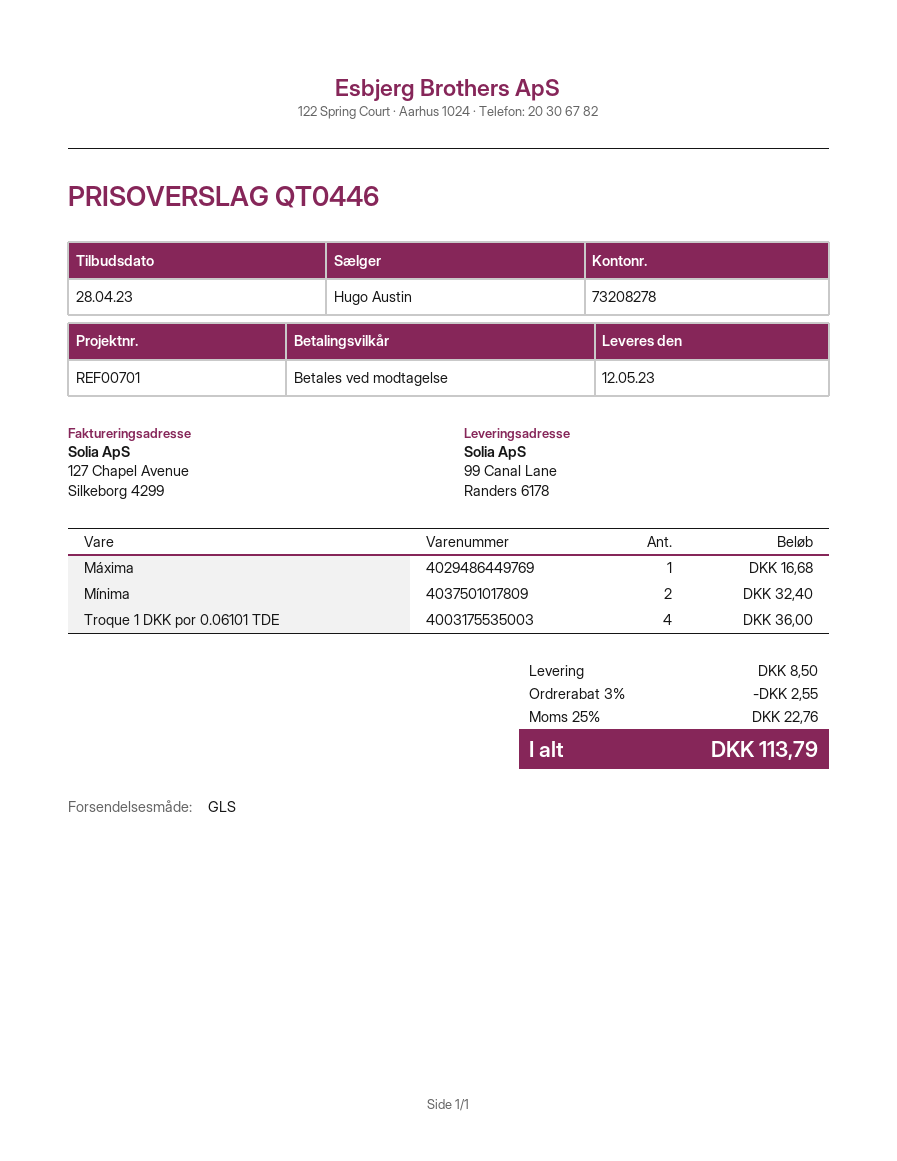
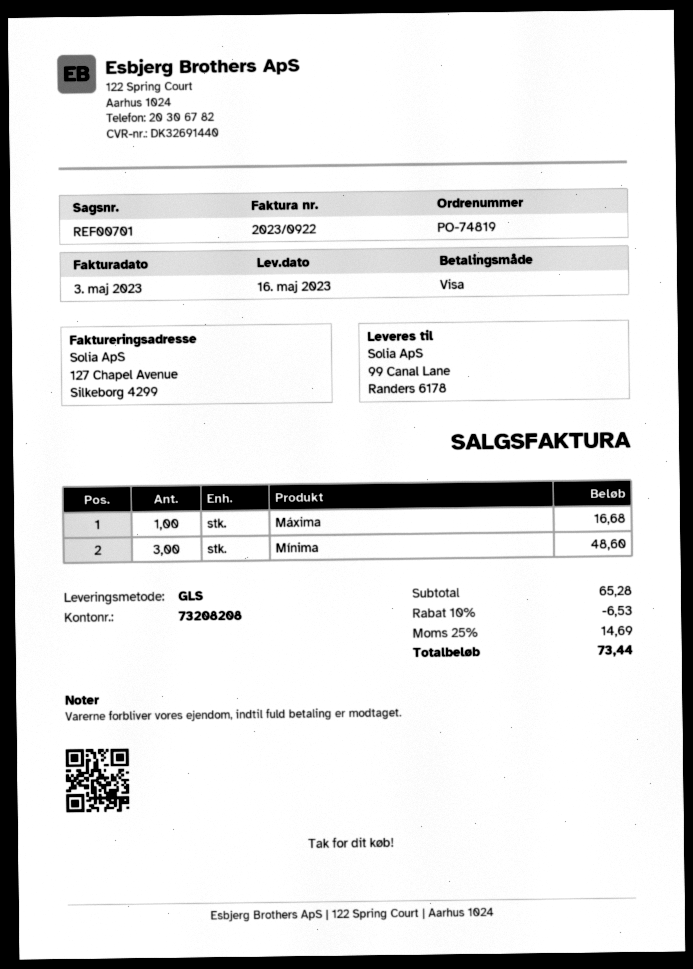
delivery date: 2023-05-12 -> 2023-05-16
bank account: 73208278 -> 73208208
Mínima: 2 for 32.40 -> 3 for 48.60
Troque 1 DKK por 0.06101 TDE: 4 for 36.00 -> none
discount: 3% = 2.55 -> 10% = 6.53
shipping: 8.50 -> none
tax: 25% = 22.76 -> 25% = 14.69
total: 113.79 -> 73.44

